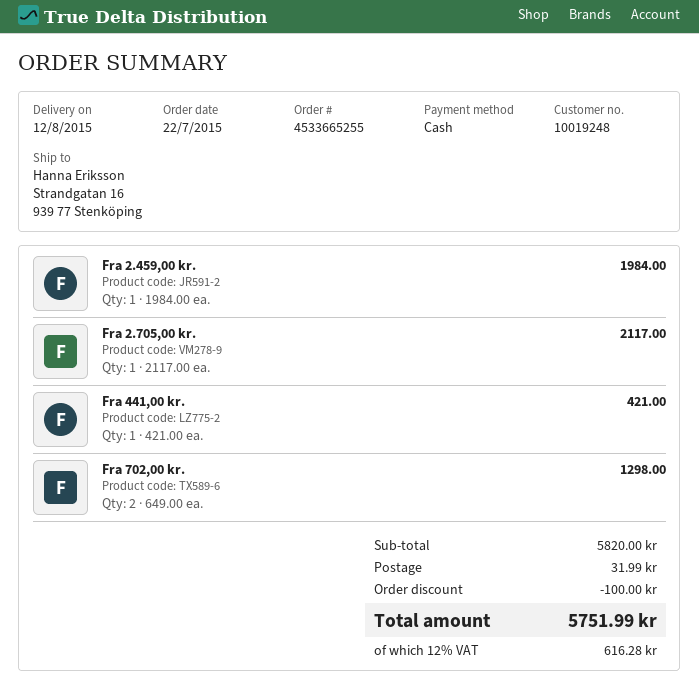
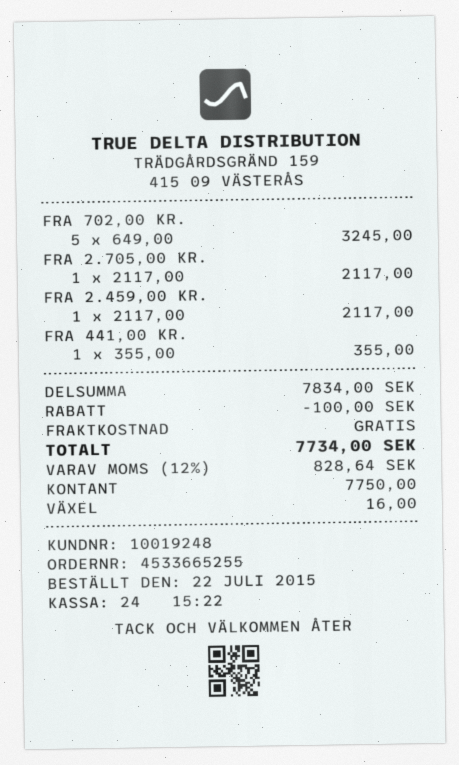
Fra 2.459,00 kr.: 1 x 1984.00 = 1984.00 -> 1 x 2117.00 = 2117.00
Fra 441,00 kr.: 1 x 421.00 = 421.00 -> 1 x 355.00 = 355.00
Fra 702,00 kr.: 2 x 649.00 = 1298.00 -> 5 x 649.00 = 3245.00
subtotal: 5820.00 -> 7834.00
shipping: 31.99 -> 0.00
tax: 12% = 616.28 -> 12% = 828.64
total: 5751.99 -> 7734.00

